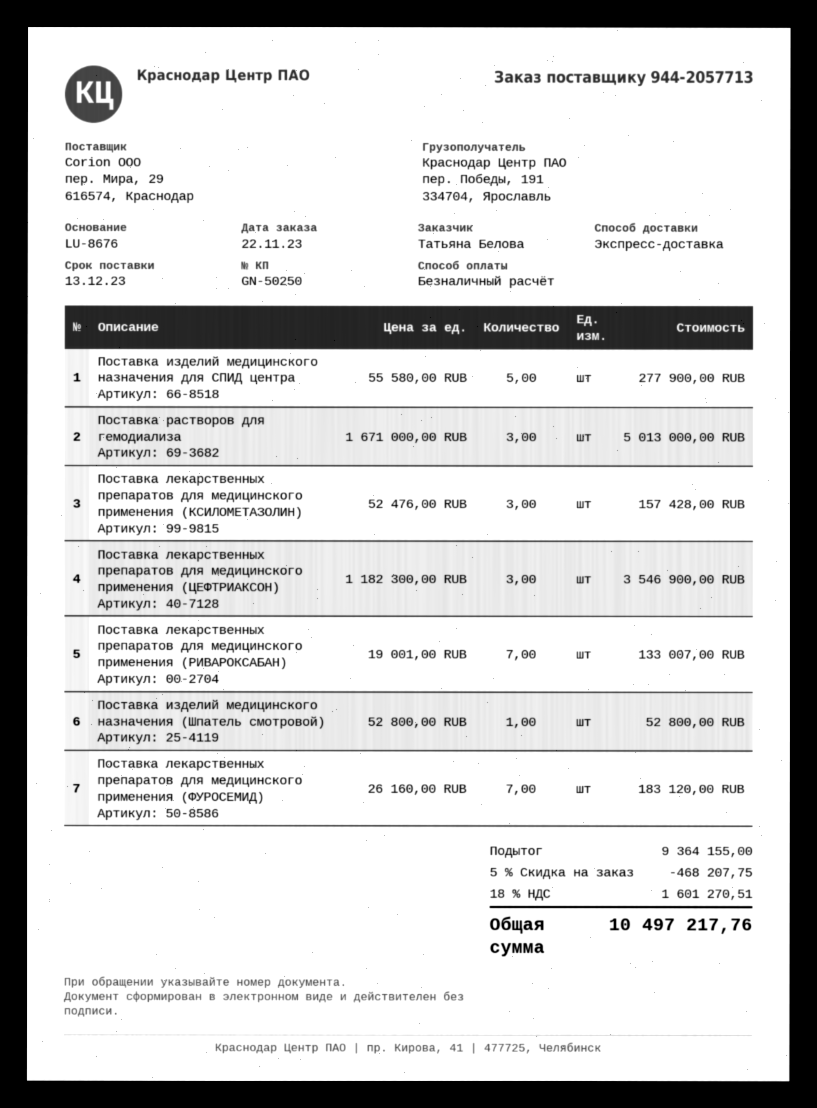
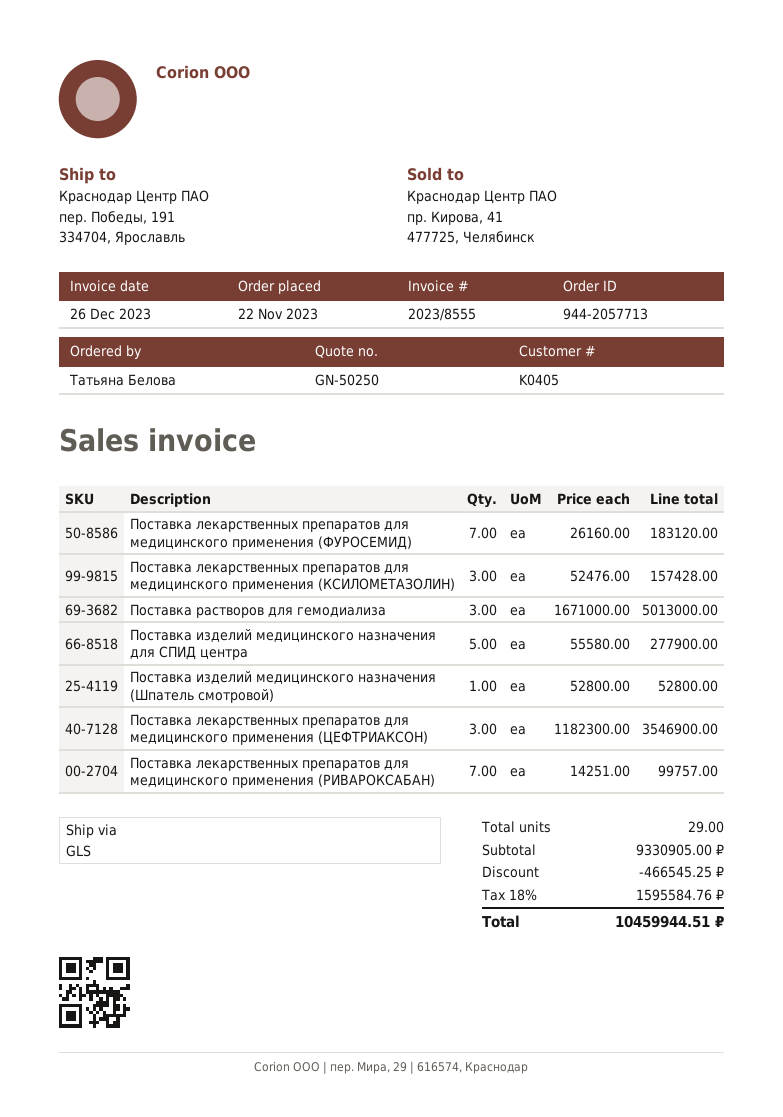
shipping method: express -> GLS
Поставка лекарственных препаратов для медицинского применения (РИВАРОКСАБАН): 7 x 19001.00 = 133007.00 -> 7 x 14251.00 = 99757.00
subtotal: 9364155.00 -> 9330905.00
discount: 468207.75 -> 466545.25
tax: 18% = 1601270.51 -> 18% = 1595584.76
total: 10497217.76 -> 10459944.51

